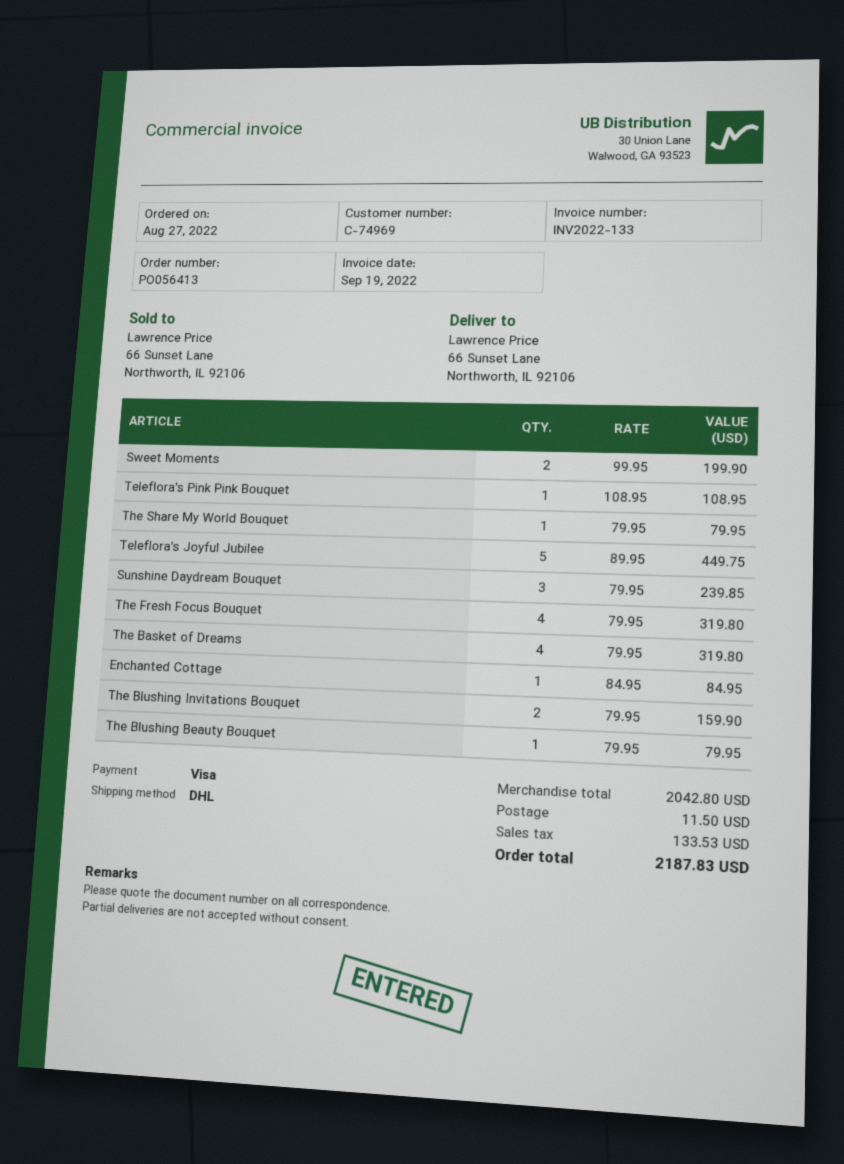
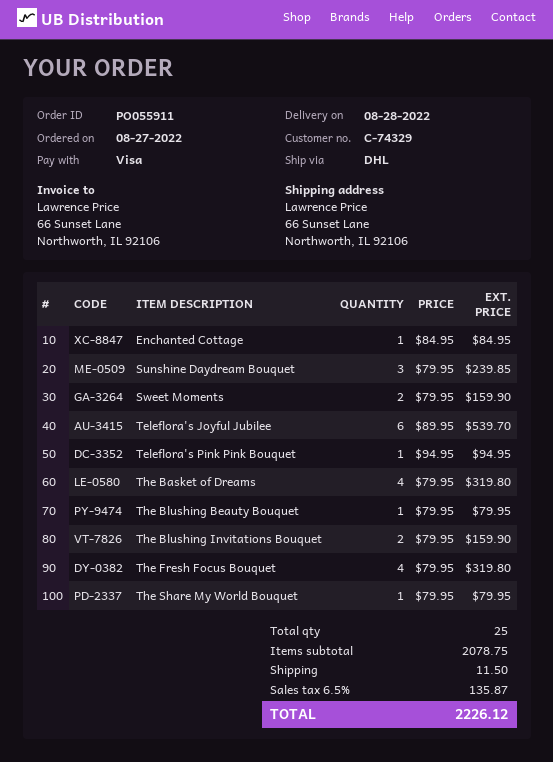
order number: PO056413 -> PO055911
customer number: C-74969 -> C-74329
Sweet Moments: 2 x 99.95 = 199.90 -> 2 x 79.95 = 159.90
Teleflora's Pink Pink Bouquet: 1 x 108.95 = 108.95 -> 1 x 94.95 = 94.95
Teleflora's Joyful Jubilee: 5 x 89.95 = 449.75 -> 6 x 89.95 = 539.70
subtotal: 2042.80 -> 2078.75
tax: 133.53 -> 135.87
total: 2187.83 -> 2226.12

